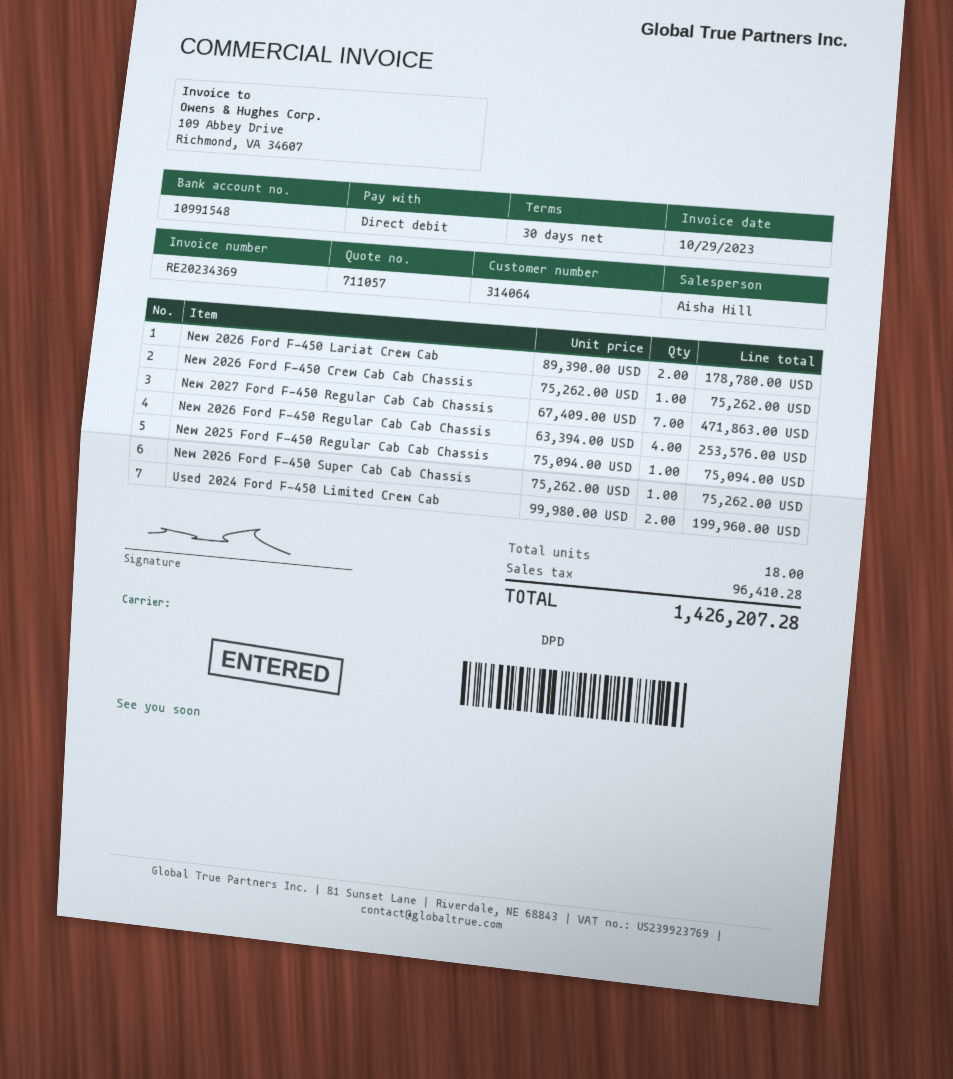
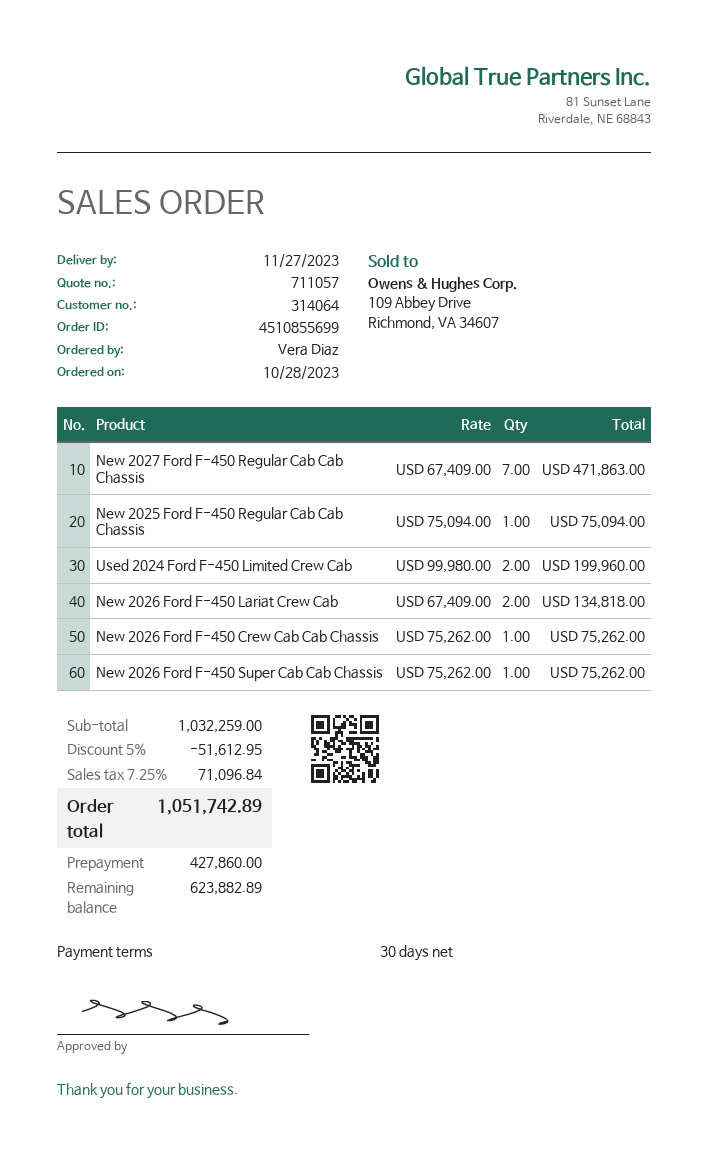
New 2026 Ford F-450 Lariat Crew Cab: 2 x 89390.00 = 178780.00 -> 2 x 67409.00 = 134818.00
New 2026 Ford F-450 Regular Cab Cab Chassis: 4 x 63394.00 = 253576.00 -> none
discount: none -> 5% = 51612.95
tax: 96410.28 -> 71096.84
total: 1426207.28 -> 1051742.89

